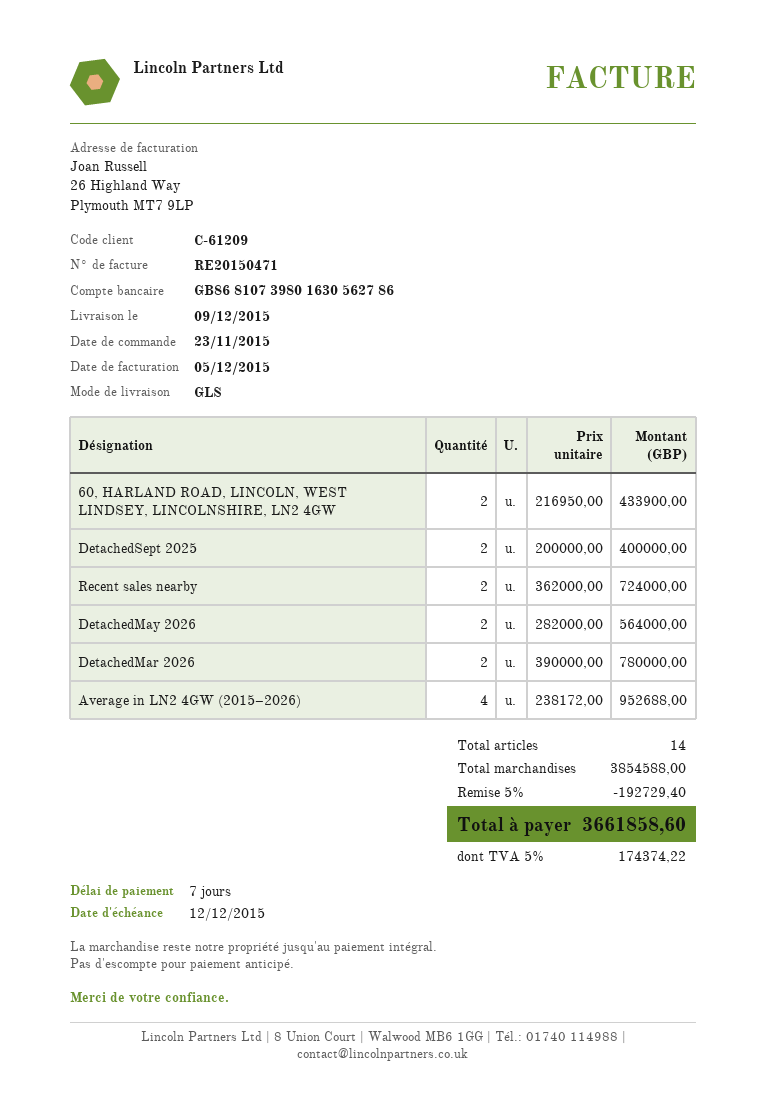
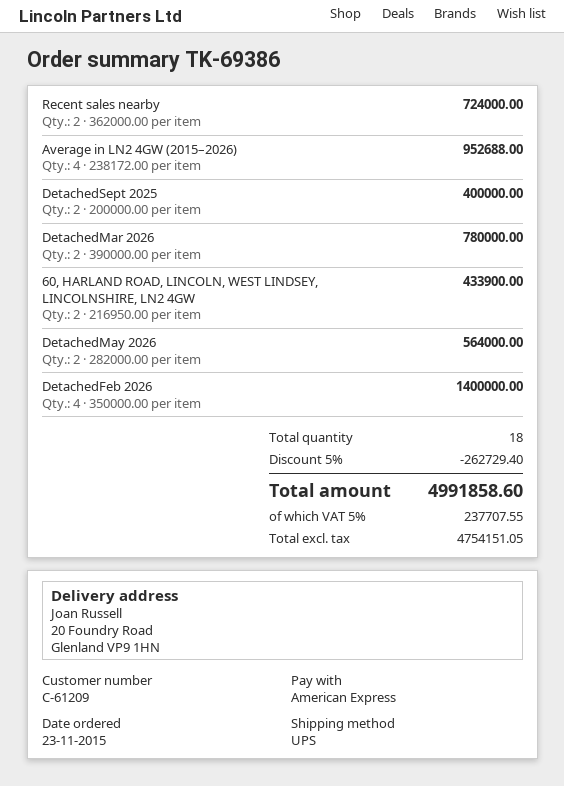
shipping method: GLS -> UPS
DetachedFeb 2026: none -> 4 x 350000.00 = 1400000.00
total quantity: 14 -> 18
discount: 5% = 192729.40 -> 5% = 262729.40
tax: 5% = 174374.22 -> 5% = 237707.55
total: 3661858.60 -> 4991858.60

